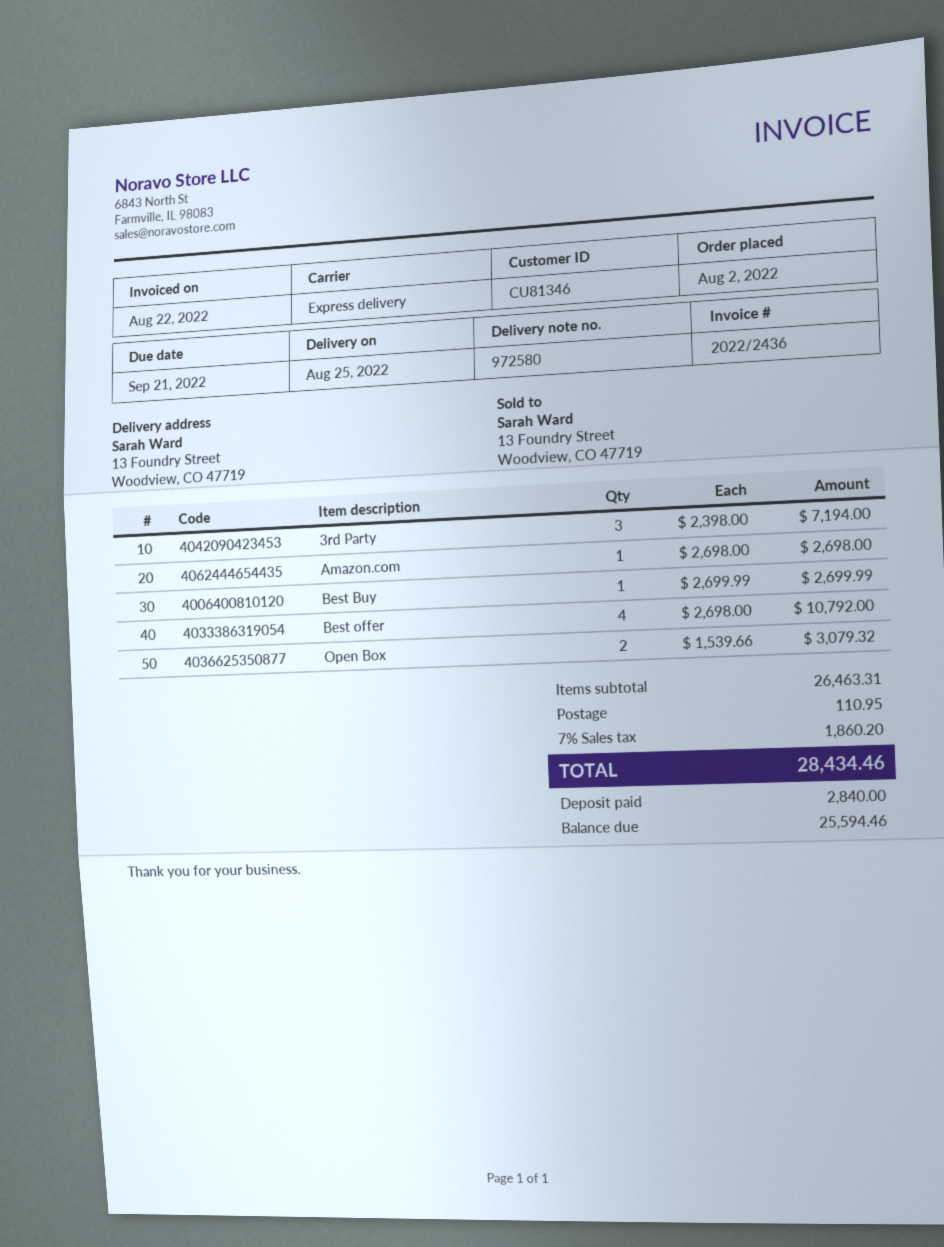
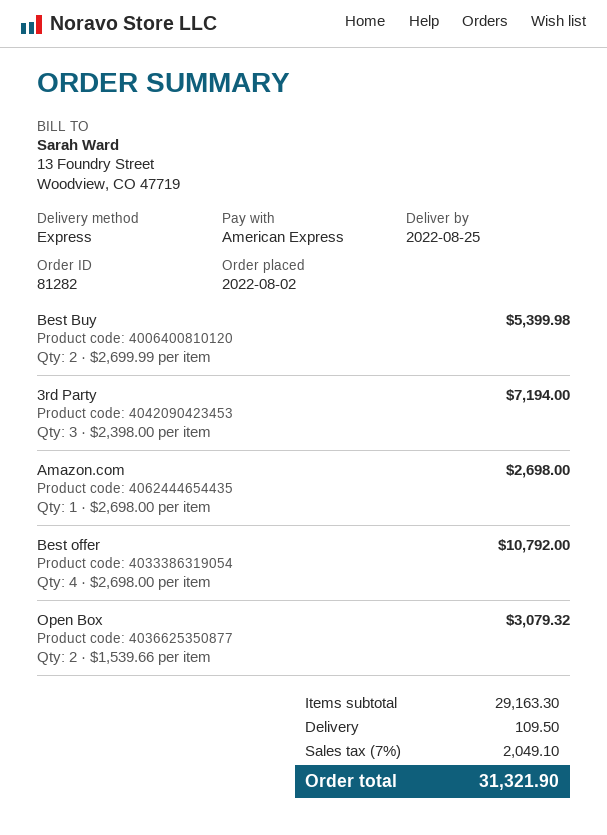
Best Buy: 1 x 2699.99 = 2699.99 -> 2 x 2699.99 = 5399.98
subtotal: 26463.31 -> 29163.30
shipping: 110.95 -> 109.50
tax: 7% = 1860.20 -> 7% = 2049.10
total: 28434.46 -> 31321.90

